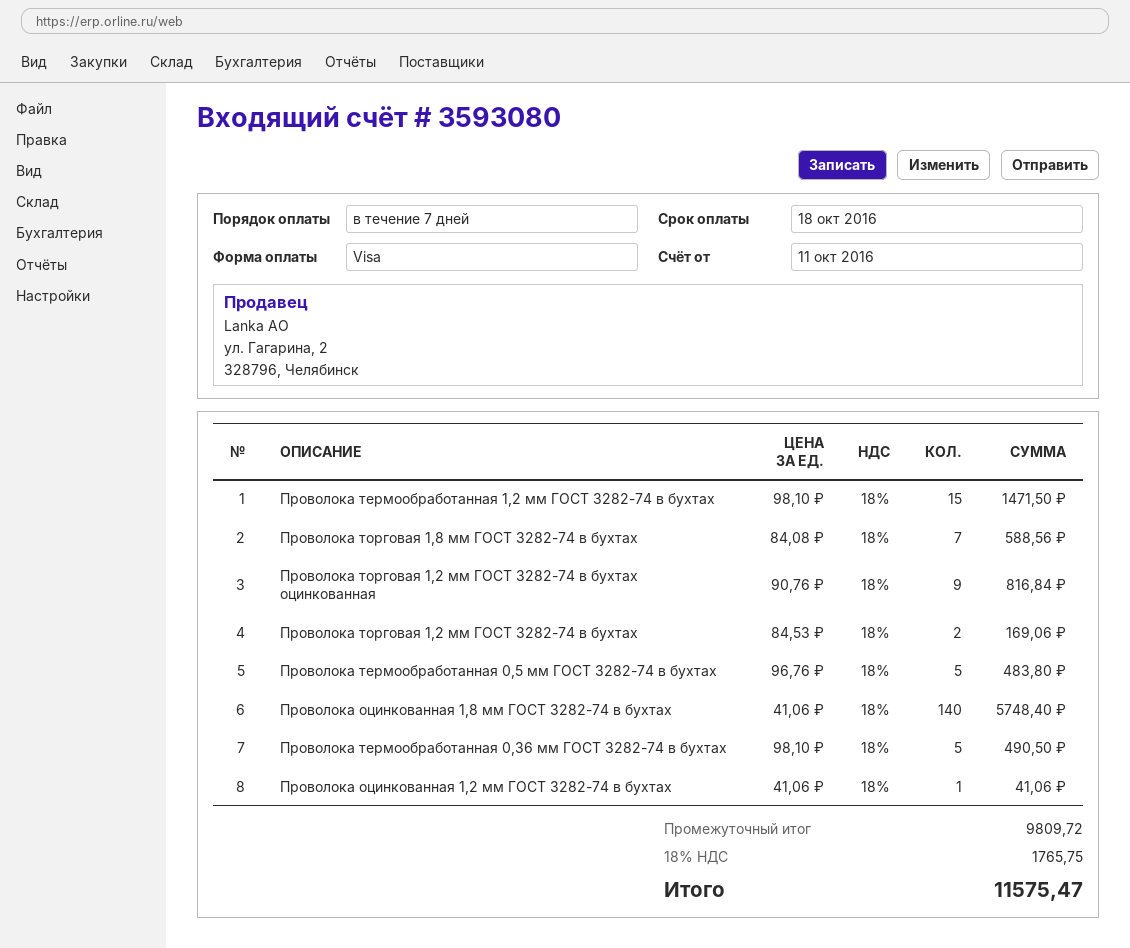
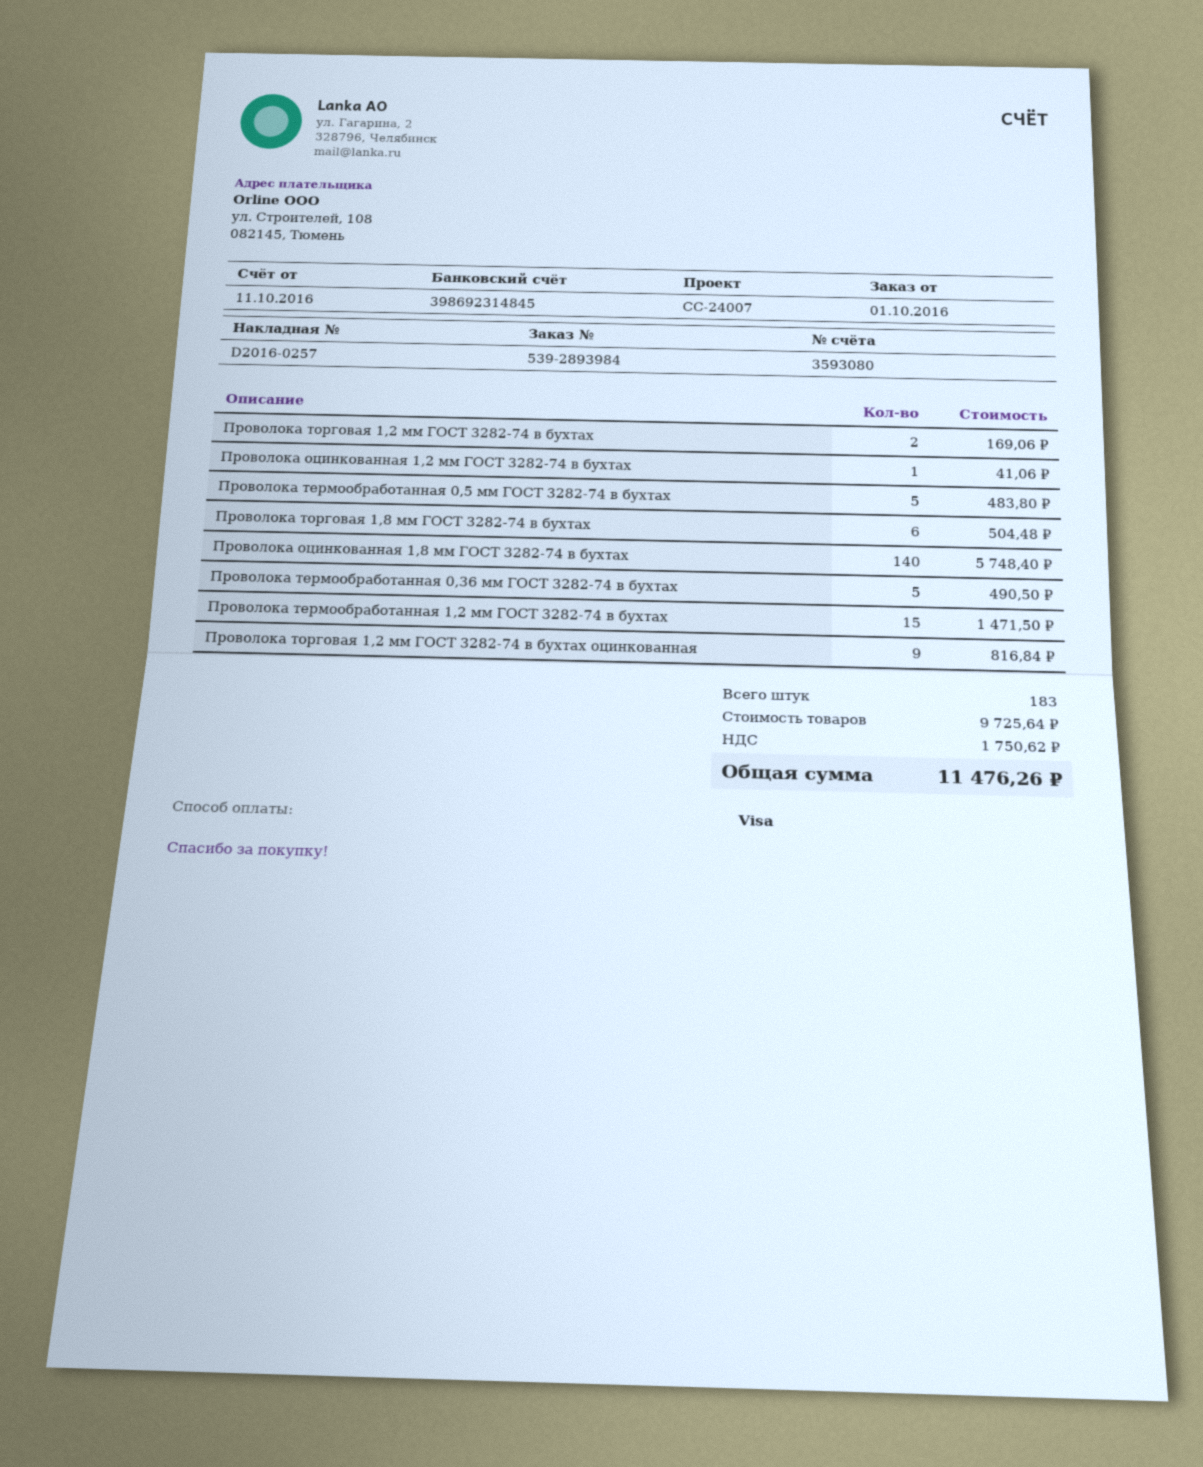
Проволока торговая 1,8 мм ГОСТ 3282-74 в бухтах: 7 for 588.56 -> 6 for 504.48
subtotal: 9809.72 -> 9725.64
tax: 1765.75 -> 1750.62
total: 11575.47 -> 11476.26

